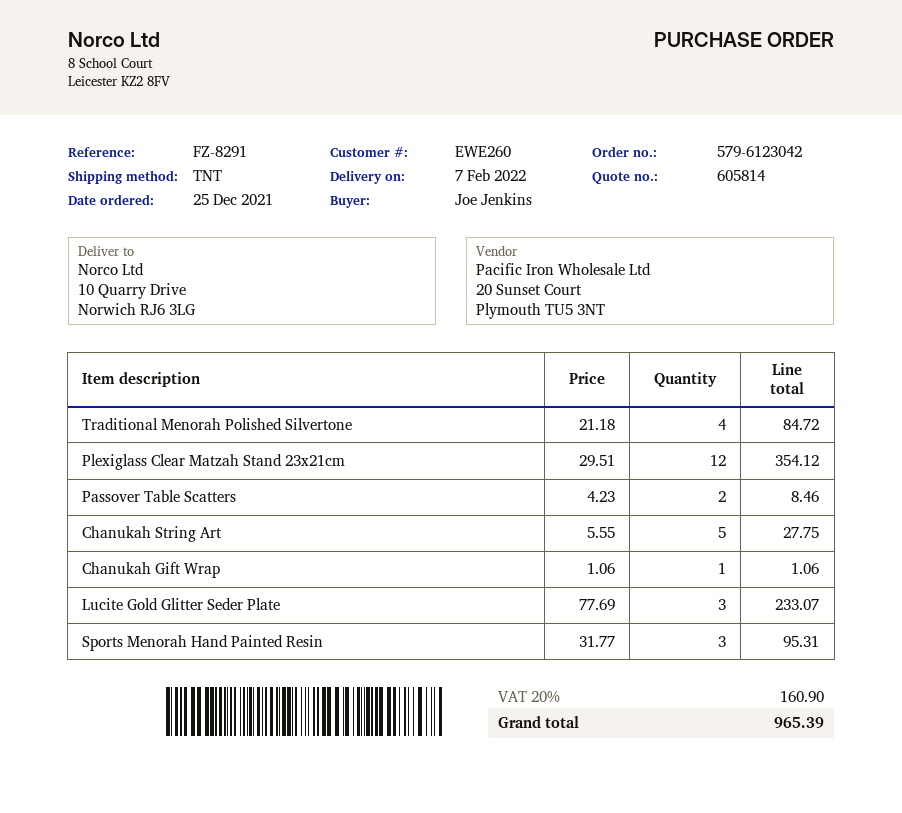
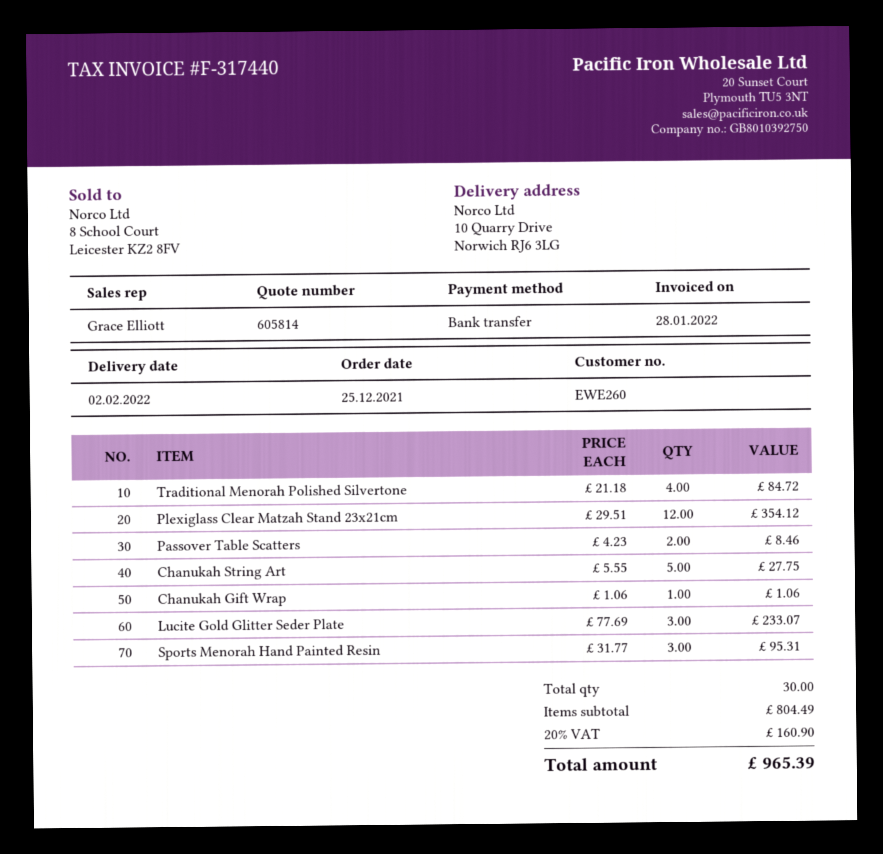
delivery date: 2022-02-07 -> 2022-02-02

